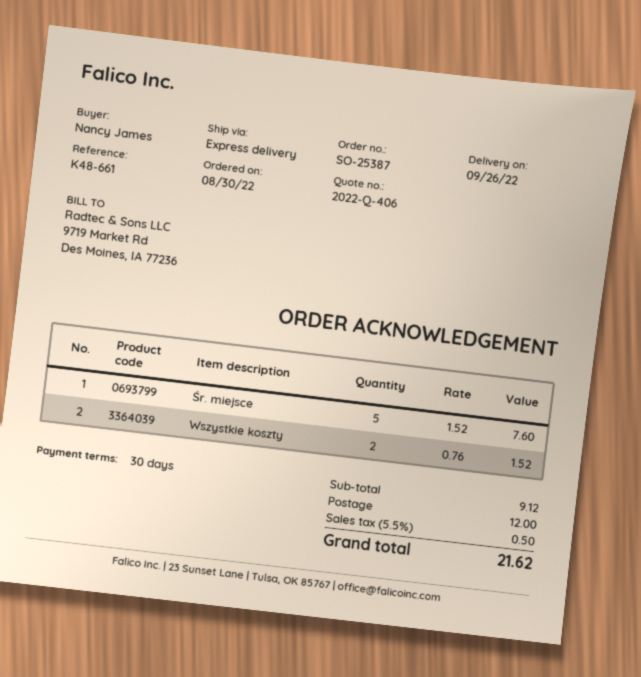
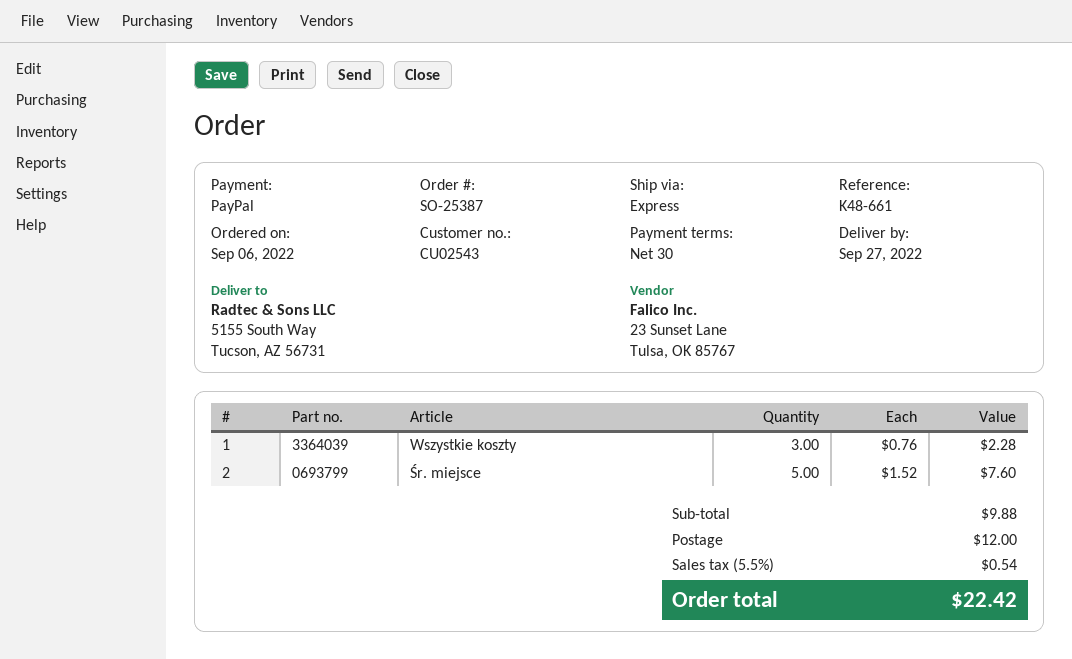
order date: 2022-08-30 -> 2022-09-06
delivery date: 2022-09-26 -> 2022-09-27
Wszystkie koszty: 2 x 0.76 = 1.52 -> 3 x 0.76 = 2.28
subtotal: 9.12 -> 9.88
tax: 5.5% = 0.50 -> 5.5% = 0.54
total: 21.62 -> 22.42

